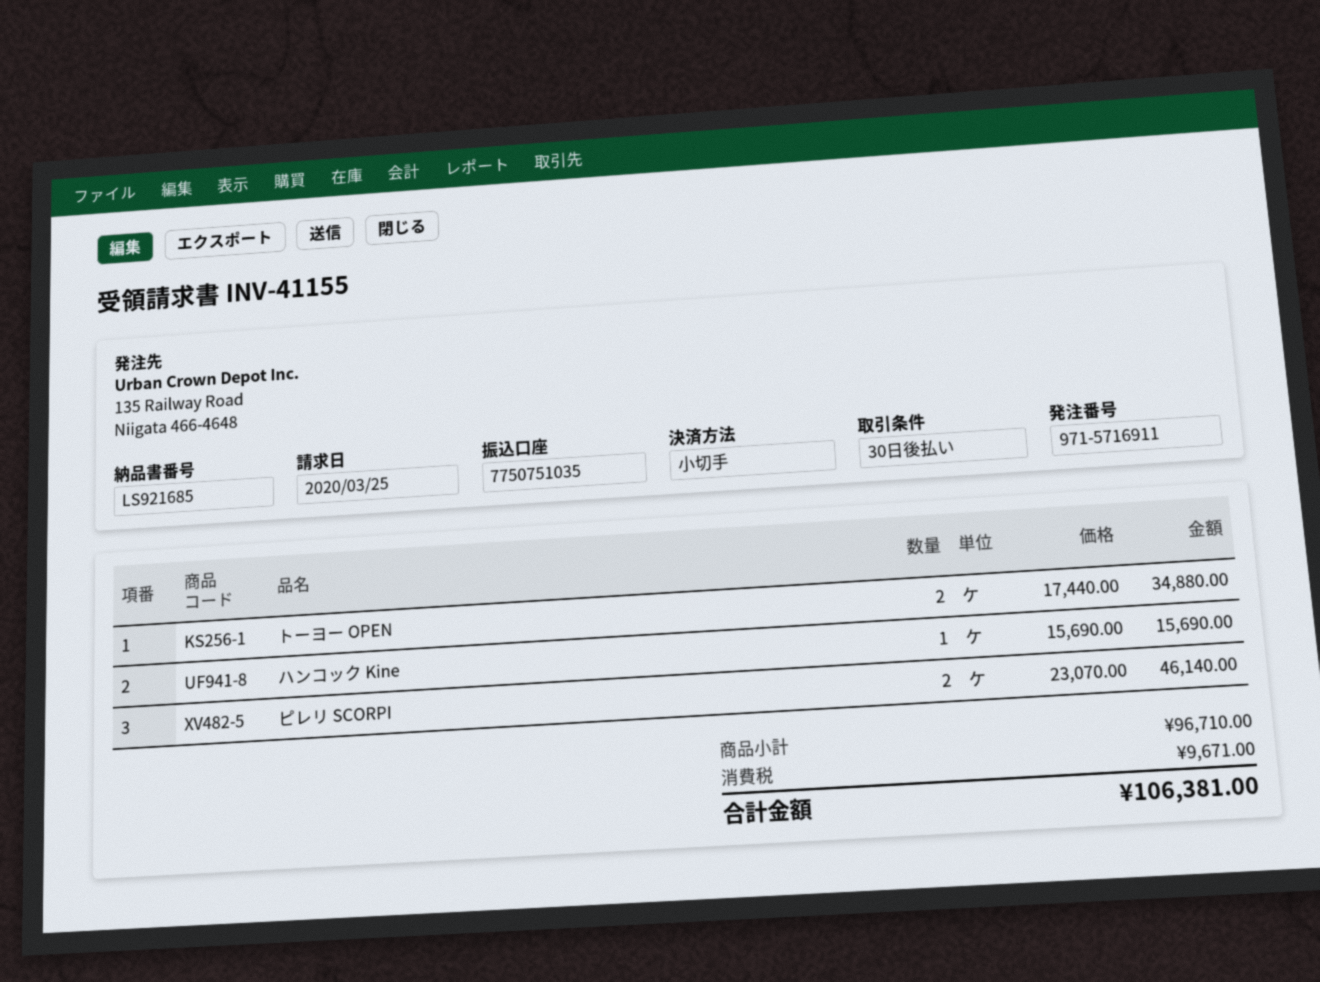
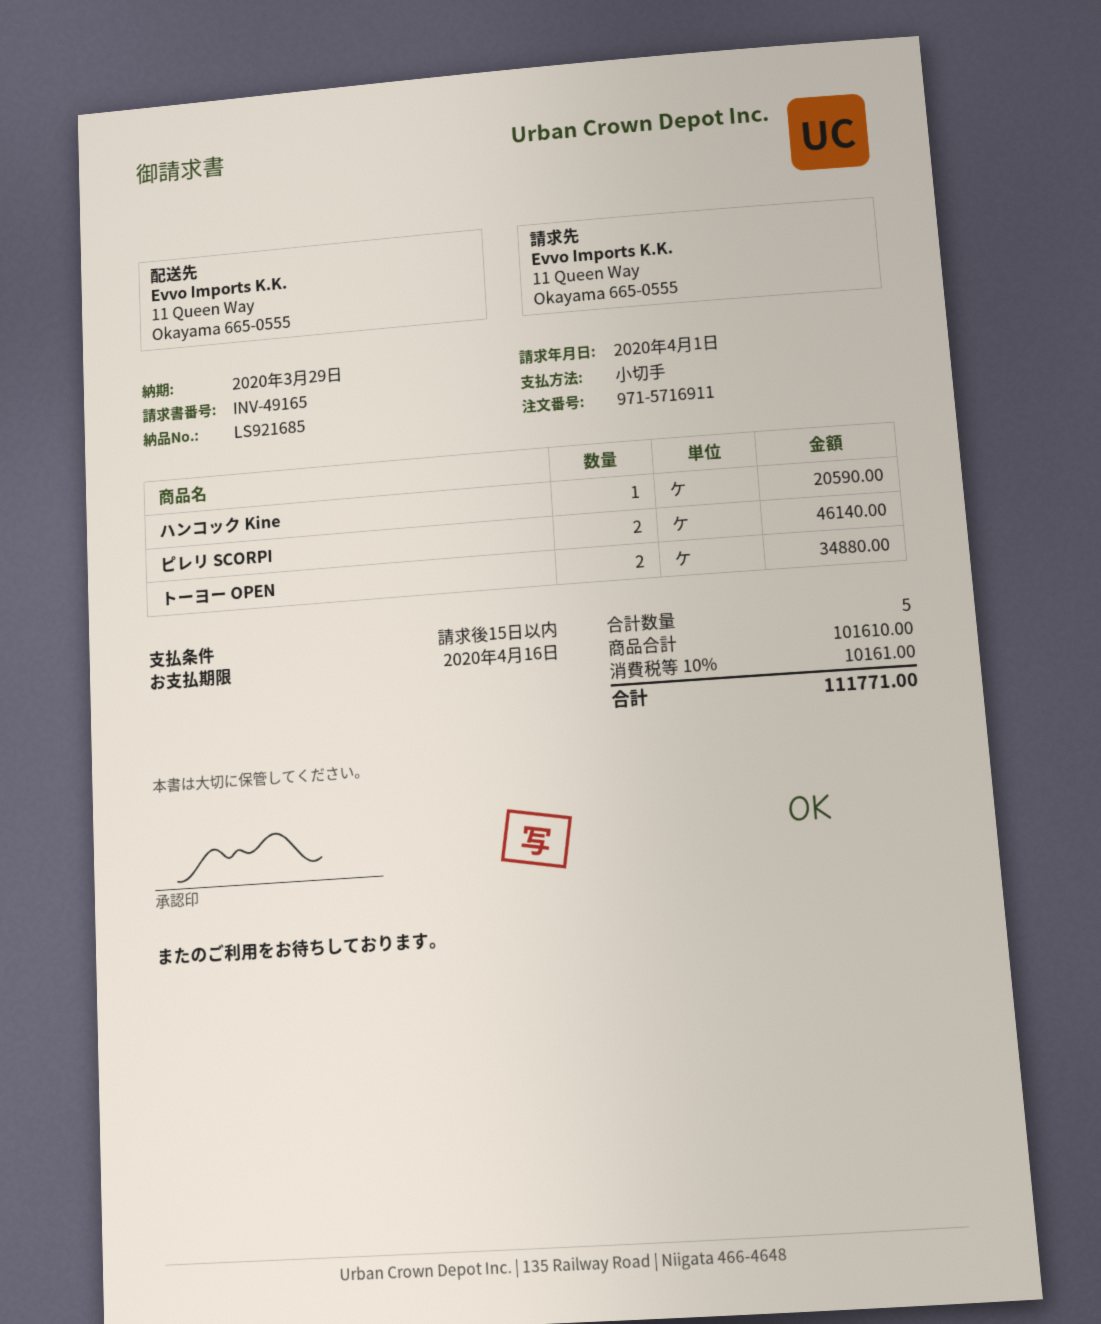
invoice number: INV-41155 -> INV-49165
invoice date: 2020-03-25 -> 2020-04-01
payment terms: 30 days -> 15 days
ハンコック Kine: 1 for 15690.00 -> 1 for 20590.00
subtotal: 96710.00 -> 101610.00
tax: 9671.00 -> 10161.00
total: 106381.00 -> 111771.00

